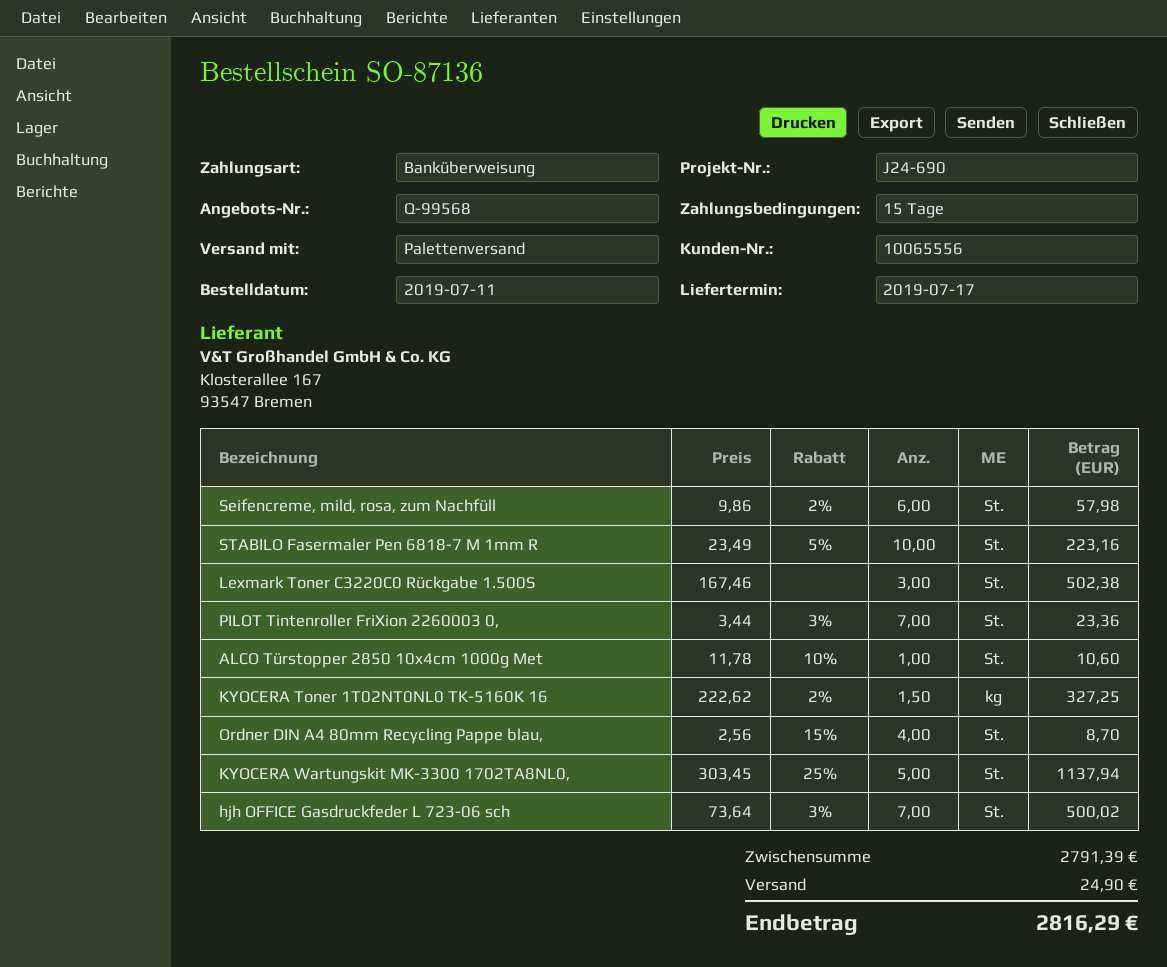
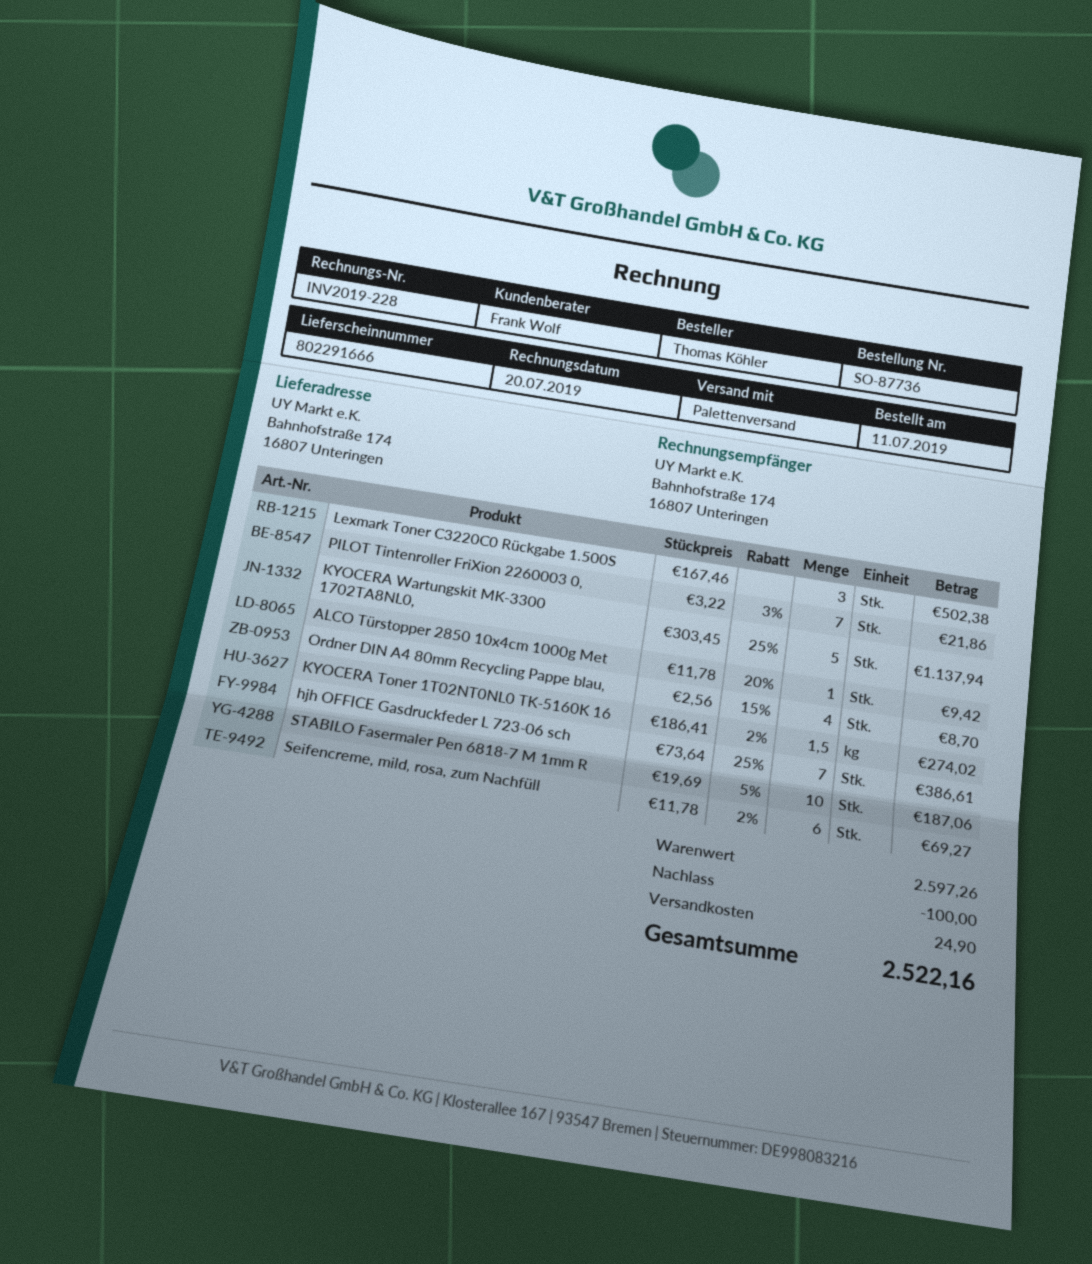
order number: SO-87136 -> SO-87736
Seifencreme, mild, rosa, zum Nachfüll: 6 x 9.86 - 2% = 57.98 -> 6 x 11.78 - 2% = 69.27
STABILO Fasermaler Pen 6818-7 M 1mm R: 10 x 23.49 - 5% = 223.16 -> 10 x 19.69 - 5% = 187.06
PILOT Tintenroller FriXion 2260003 0,: 7 x 3.44 - 3% = 23.36 -> 7 x 3.22 - 3% = 21.86
ALCO Türstopper 2850 10x4cm 1000g Met: 1 x 11.78 - 10% = 10.60 -> 1 x 11.78 - 20% = 9.42
KYOCERA Toner 1T02NT0NL0 TK-5160K 16: 1.5 x 222.62 - 2% = 327.25 -> 1.5 x 186.41 - 2% = 274.02
hjh OFFICE Gasdruckfeder L 723-06 sch: 7 x 73.64 - 3% = 500.02 -> 7 x 73.64 - 25% = 386.61
subtotal: 2791.39 -> 2597.26
discount: none -> 100.00
total: 2816.29 -> 2522.16

